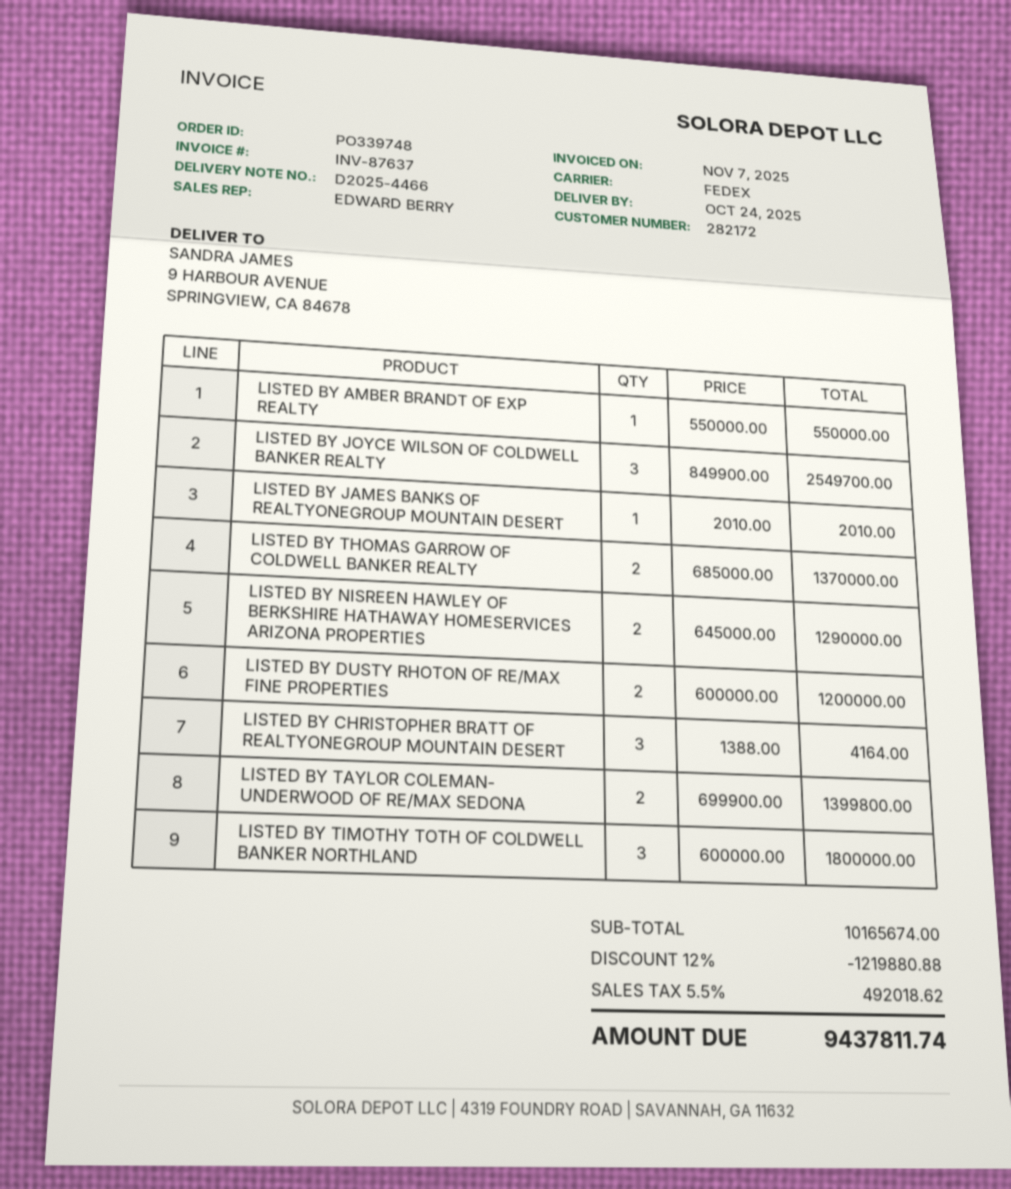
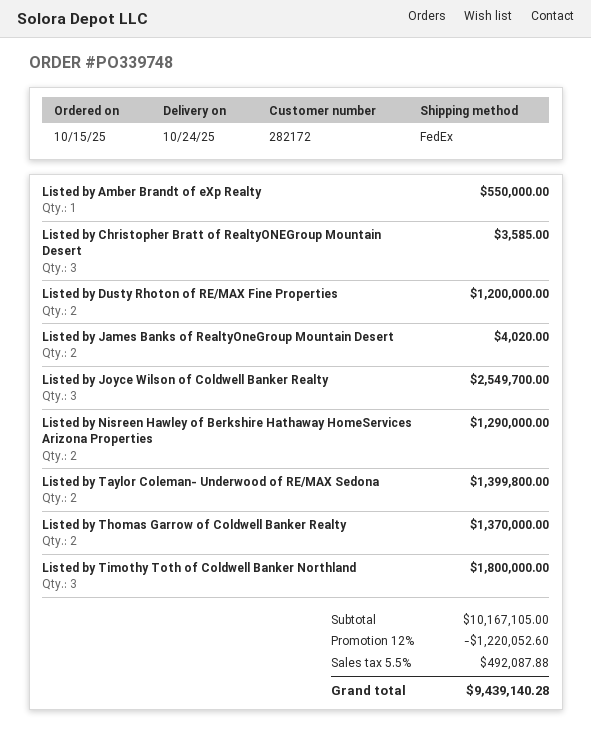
LISTED BY JAMES BANKS OF REALTYONEGROUP MOUNTAIN DESERT: 1 for 2010.00 -> 2 for 4020.00
LISTED BY CHRISTOPHER BRATT OF REALTYONEGROUP MOUNTAIN DESERT: 3 for 4164.00 -> 3 for 3585.00
subtotal: 10165674.00 -> 10167105.00
discount: 12% = 1219880.88 -> 12% = 1220052.60
tax: 5.5% = 492018.62 -> 5.5% = 492087.88
total: 9437811.74 -> 9439140.28

